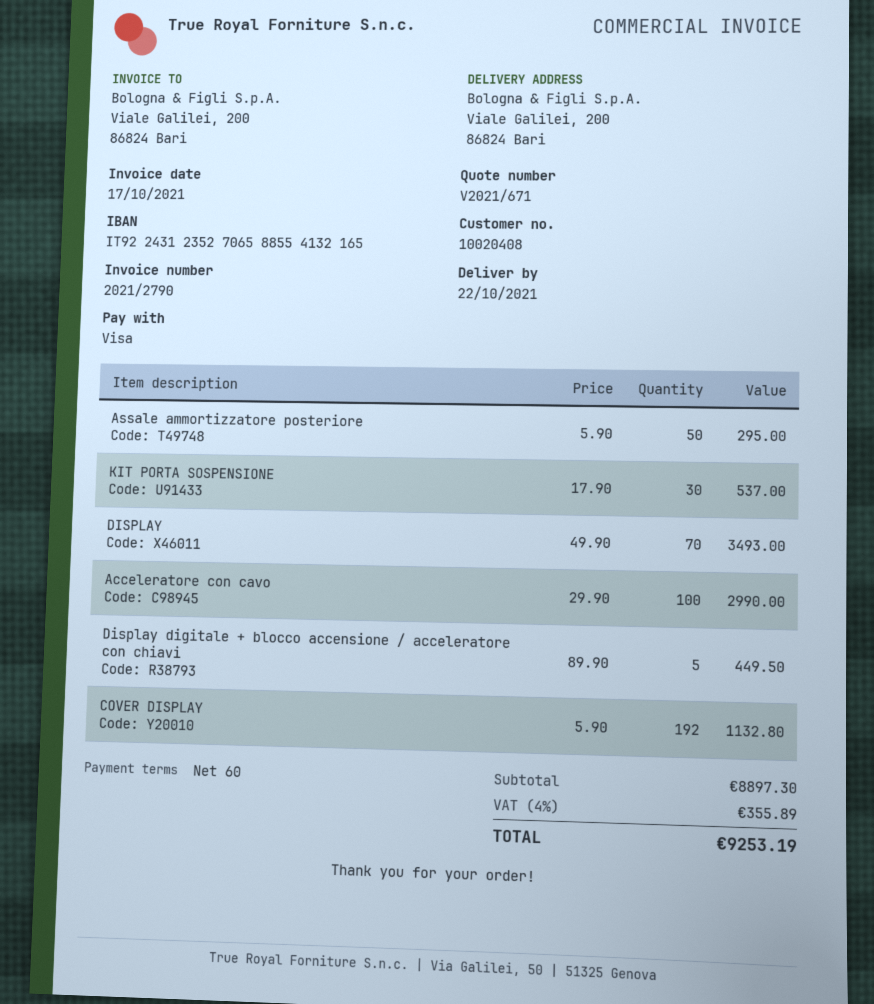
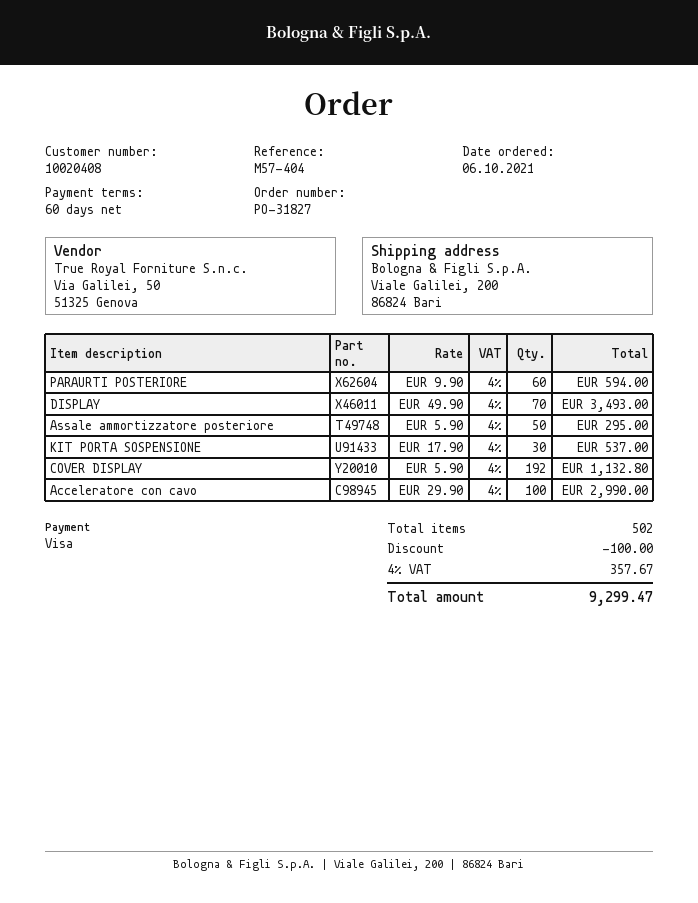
Display digitale + blocco accensione / acceleratore con chiavi: 5 x 89.90 = 449.50 -> none
PARAURTI POSTERIORE: none -> 60 x 9.90 = 594.00
discount: none -> 100.00
tax: 4% = 355.89 -> 4% = 357.67
total: 9253.19 -> 9299.47

